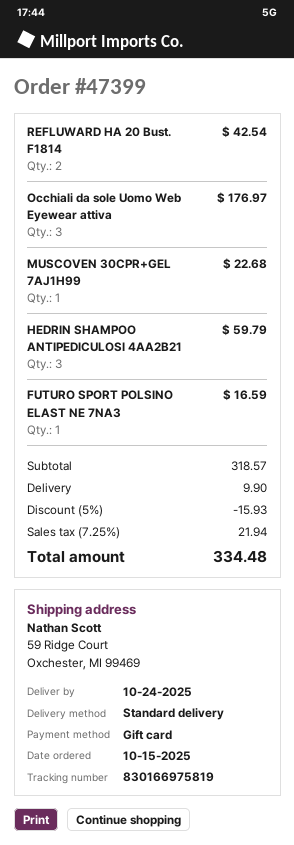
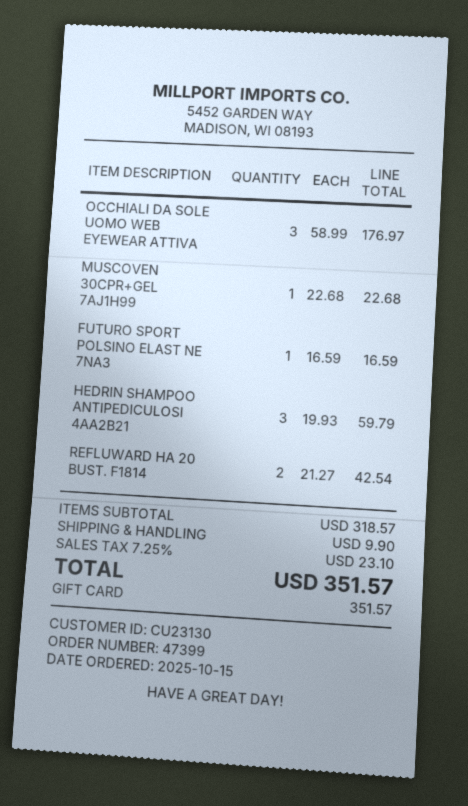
discount: 5% = 15.93 -> none
tax: 7.25% = 21.94 -> 7.25% = 23.10
total: 334.48 -> 351.57

